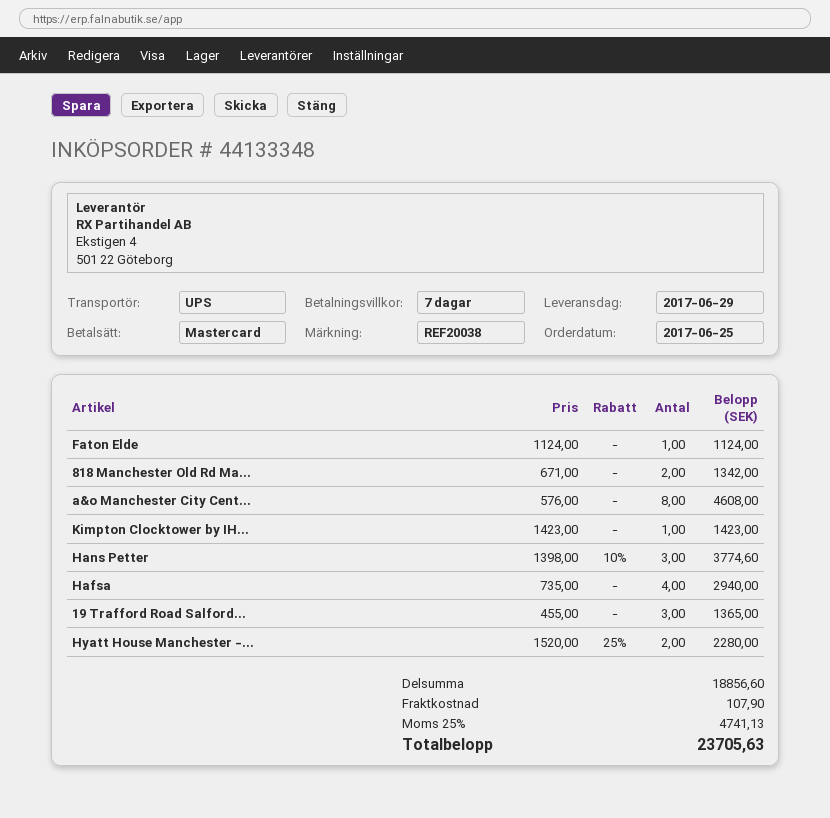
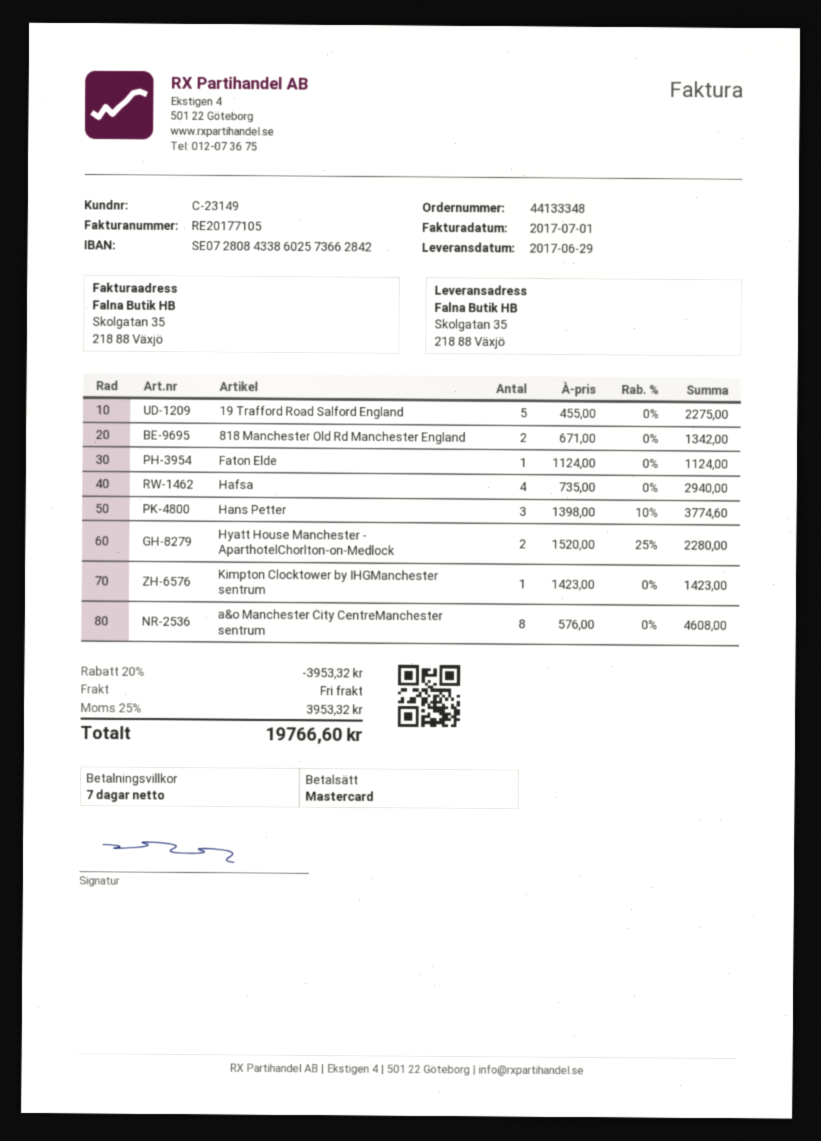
19 Trafford Road Salford...: 3 x 455.00 = 1365.00 -> 5 x 455.00 = 2275.00
discount: none -> 20% = 3953.32
shipping: 107.90 -> 0.00
tax: 25% = 4741.13 -> 25% = 3953.32
total: 23705.63 -> 19766.60

